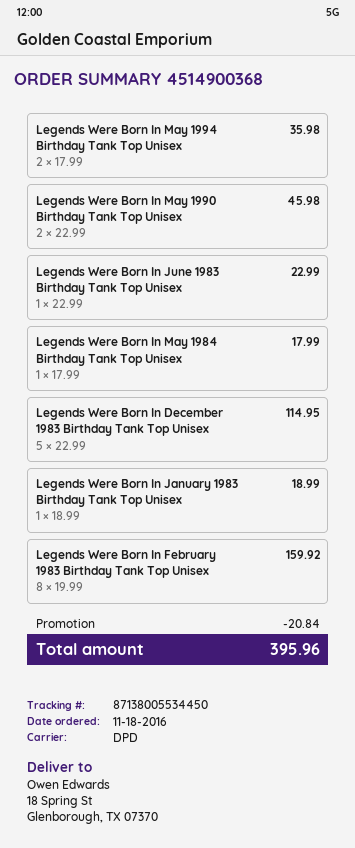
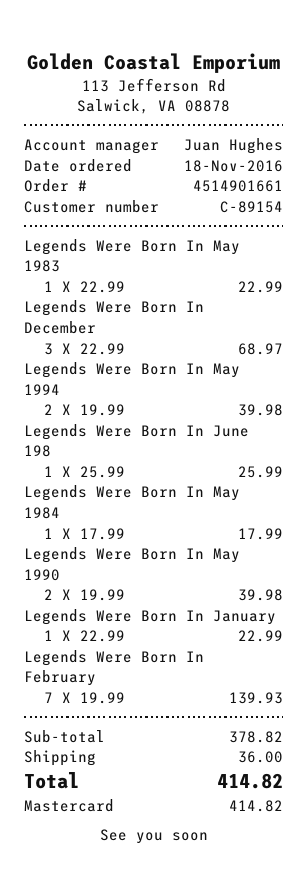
order number: 4514900368 -> 4514901661
Legends Were Born In May 1994 Birthday Tank Top Unisex: 2 x 17.99 = 35.98 -> 2 x 19.99 = 39.98
Legends Were Born In May 1990 Birthday Tank Top Unisex: 2 x 22.99 = 45.98 -> 2 x 19.99 = 39.98
Legends Were Born In June 1983 Birthday Tank Top Unisex: 1 x 22.99 = 22.99 -> 1 x 25.99 = 25.99
Legends Were Born In December 1983 Birthday Tank Top Unisex: 5 x 22.99 = 114.95 -> 3 x 22.99 = 68.97
Legends Were Born In January 1983 Birthday Tank Top Unisex: 1 x 18.99 = 18.99 -> 1 x 22.99 = 22.99
Legends Were Born In February 1983 Birthday Tank Top Unisex: 8 x 19.99 = 159.92 -> 7 x 19.99 = 139.93
Legends Were Born In May 1983: none -> 1 x 22.99 = 22.99
discount: 20.84 -> none
shipping: none -> 36.00
total: 395.96 -> 414.82

